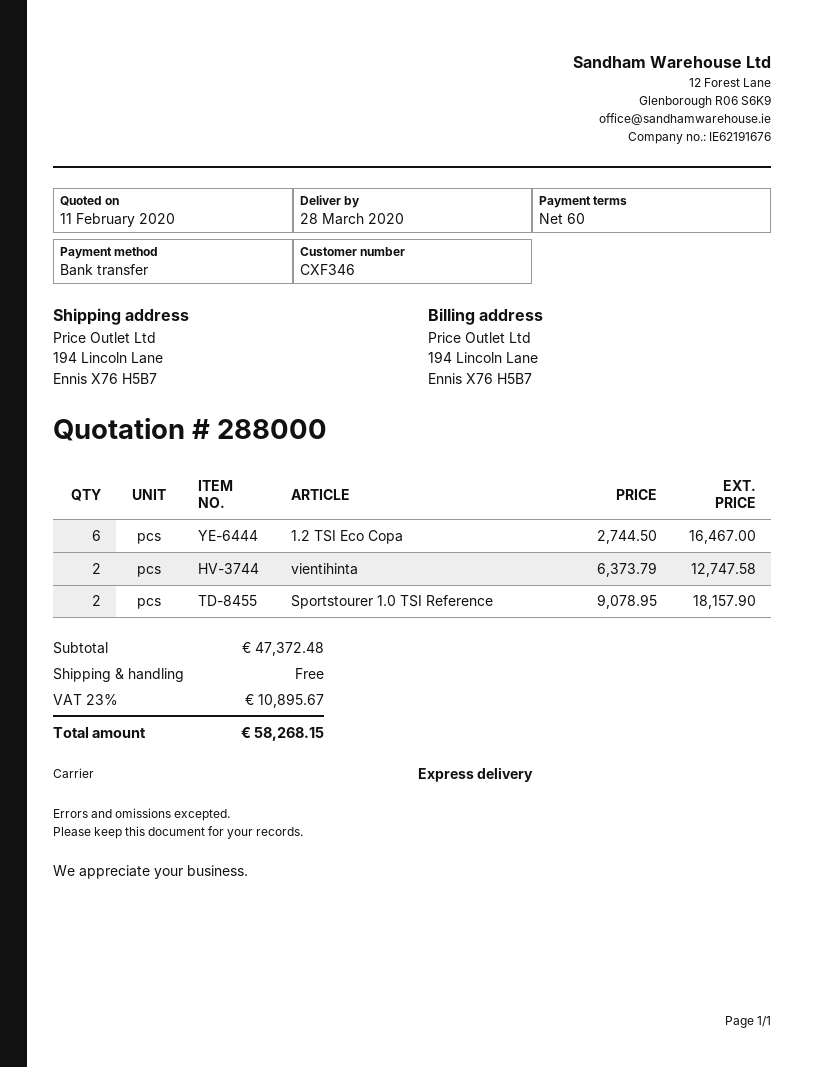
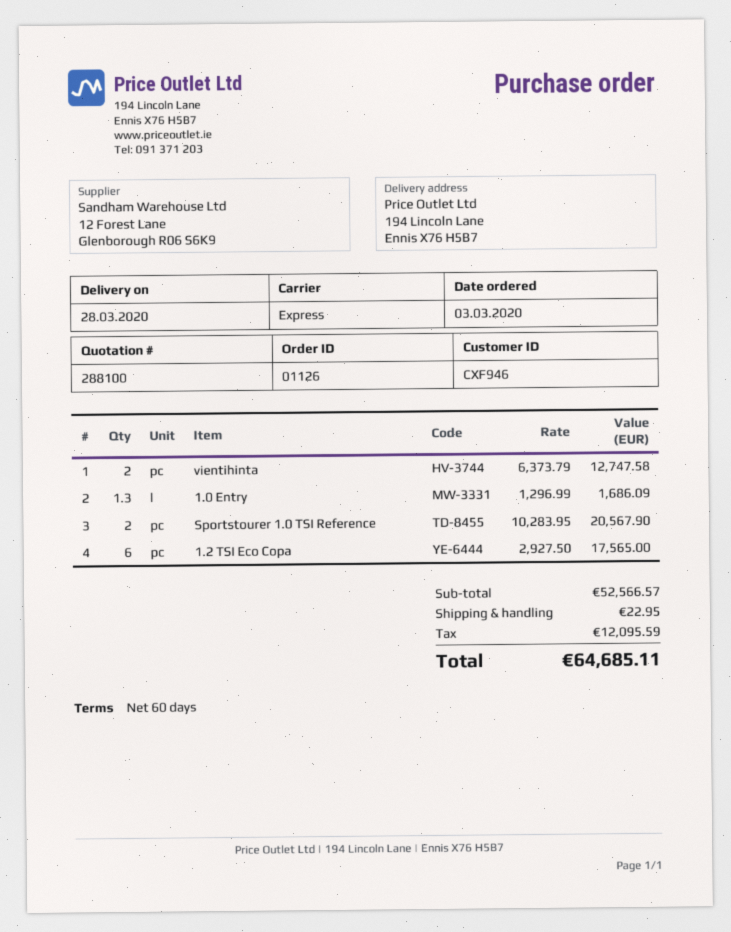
quote number: 288000 -> 288100
customer number: CXF346 -> CXF946
1.2 TSI Eco Copa: 6 x 2744.50 = 16467.00 -> 6 x 2927.50 = 17565.00
Sportstourer 1.0 TSI Reference: 2 x 9078.95 = 18157.90 -> 2 x 10283.95 = 20567.90
1.0 Entry: none -> 1.3 x 1296.99 = 1686.09
subtotal: 47372.48 -> 52566.57
shipping: 0.00 -> 22.95
tax: 10895.67 -> 12095.59
total: 58268.15 -> 64685.11

